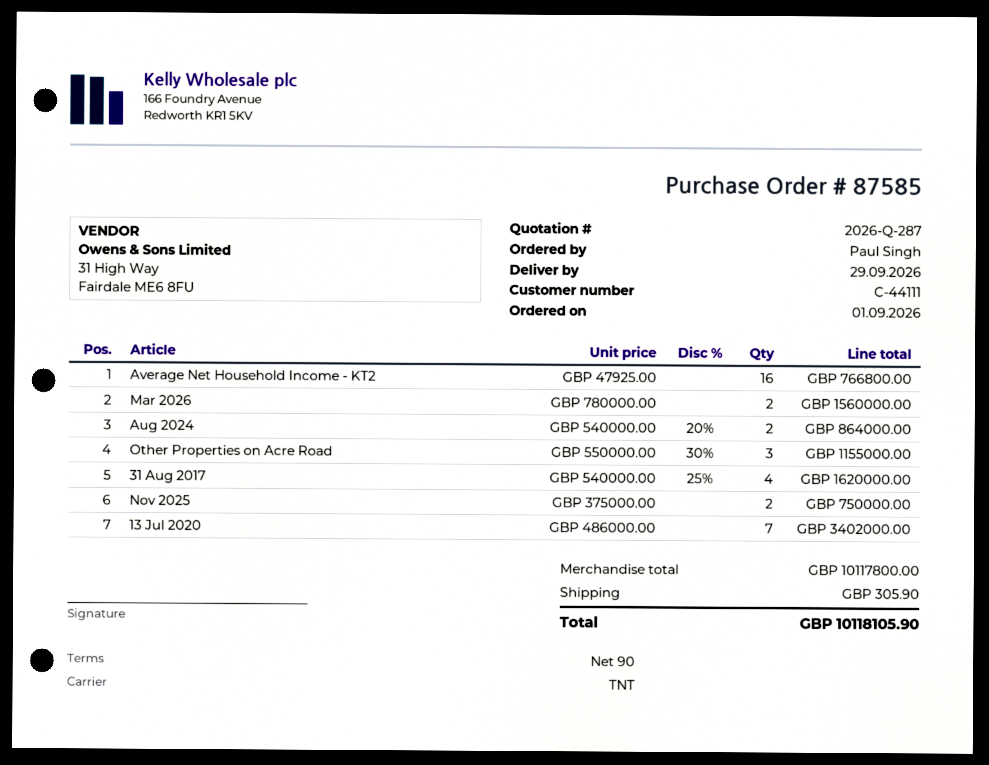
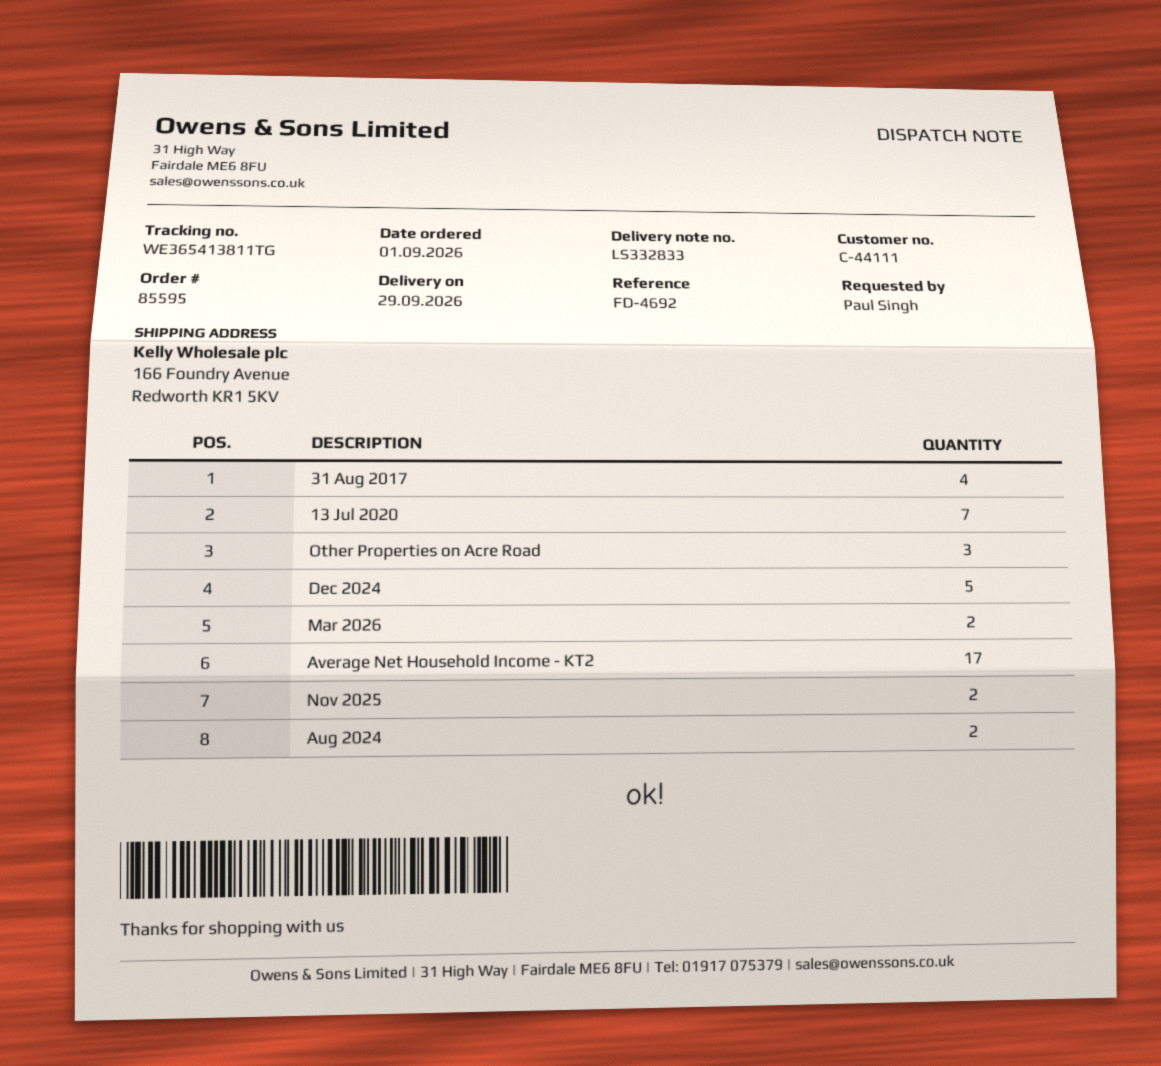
order number: 87585 -> 85595
Average Net Household Income - KT2: 16 -> 17
Dec 2024: none -> 5

